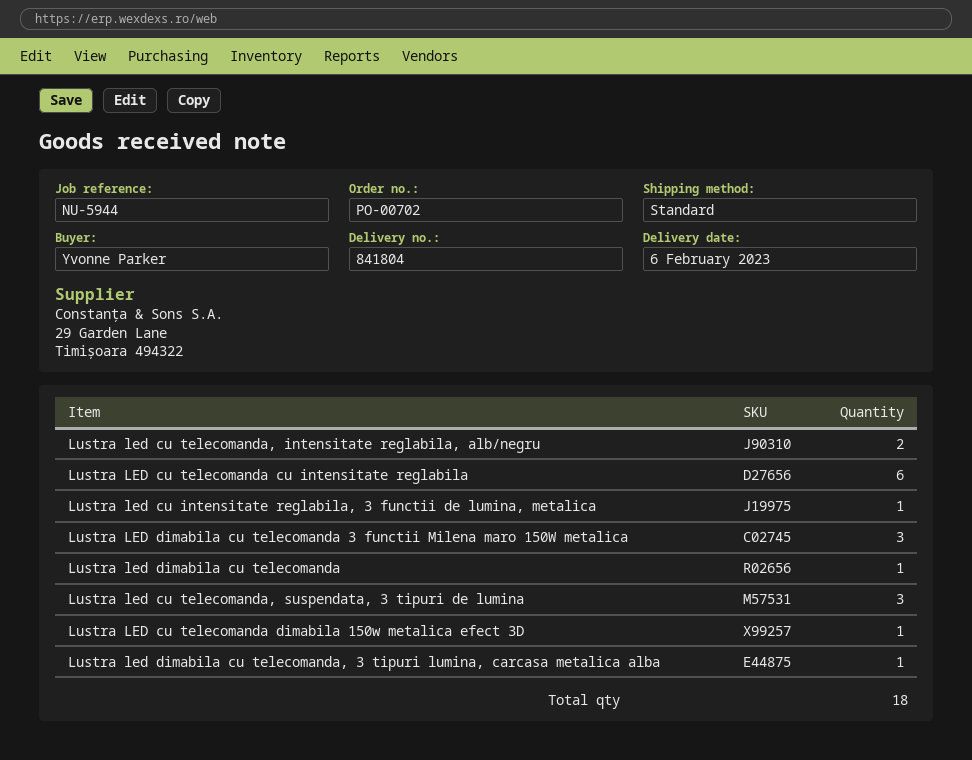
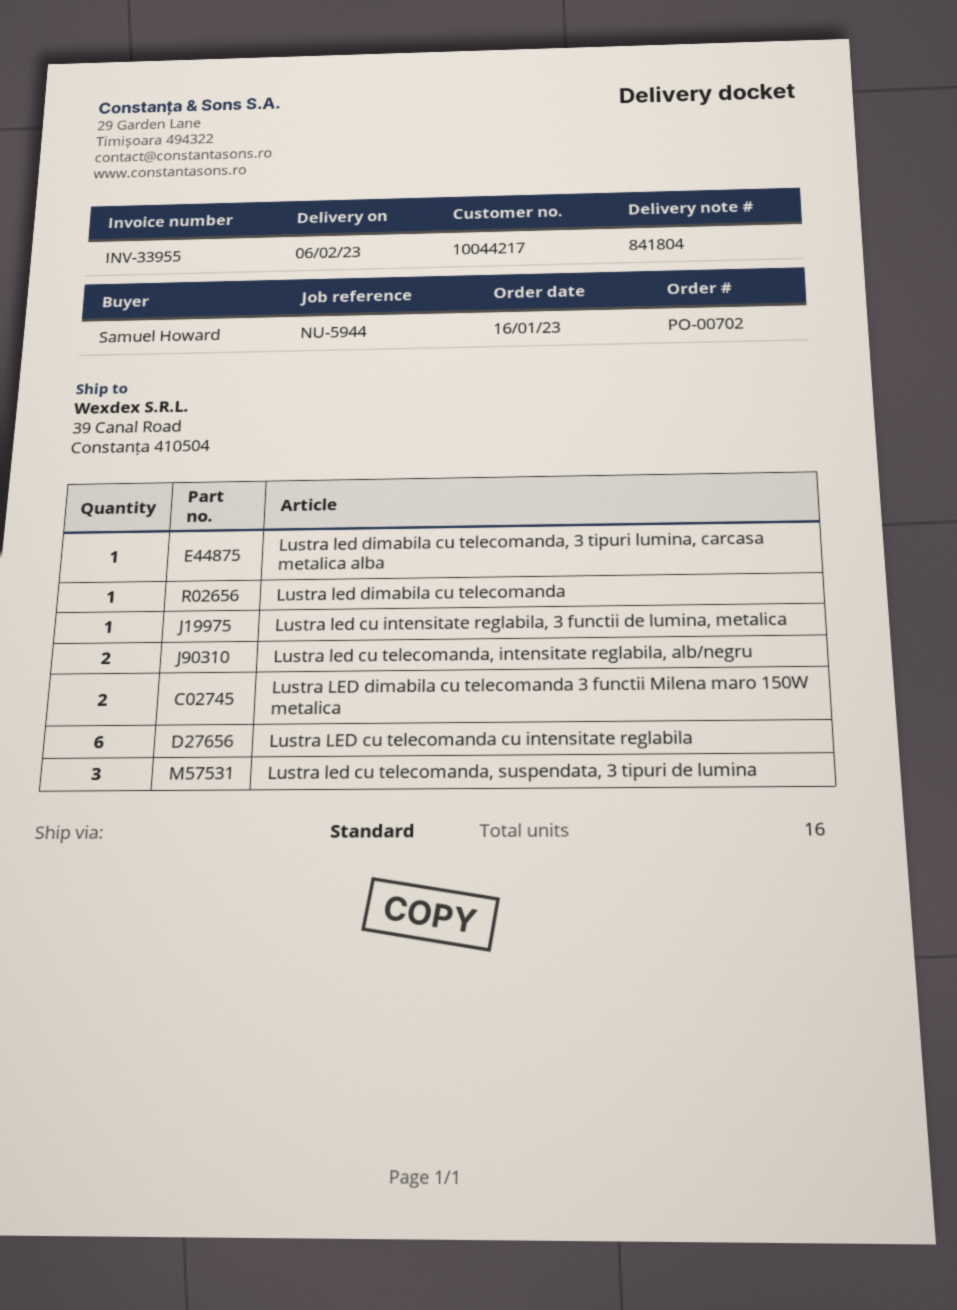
ordered by: Yvonne Parker -> Samuel Howard
Lustra LED dimabila cu telecomanda 3 functii Milena maro 150W metalica: 3 -> 2
Lustra LED cu telecomanda dimabila 150w metalica efect 3D: 1 -> none
total quantity: 18 -> 16

